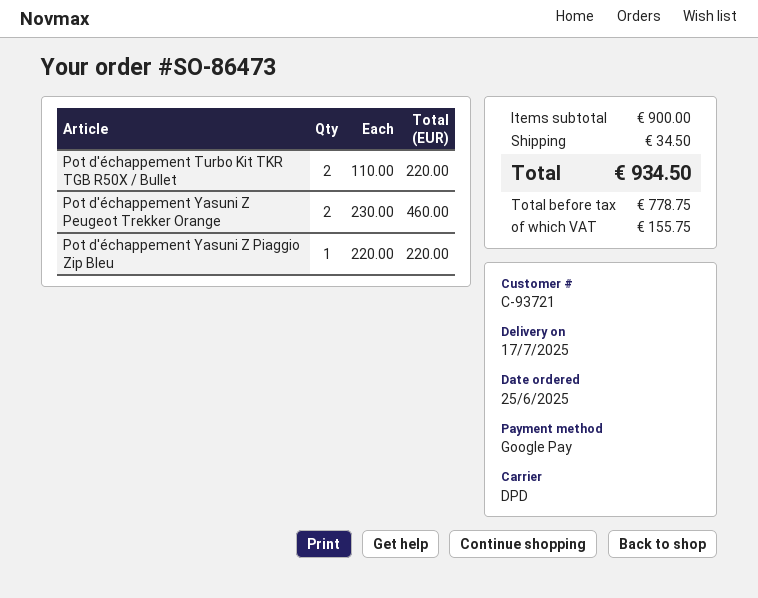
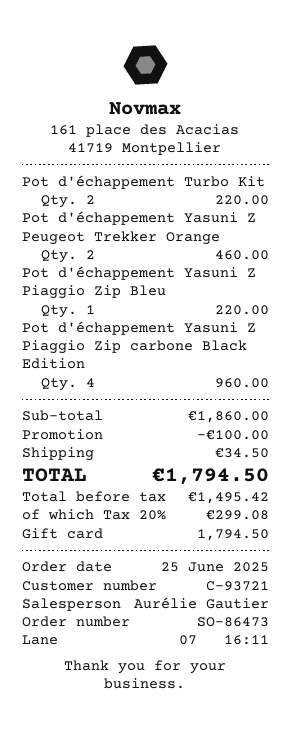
payment method: Google Pay -> gift card
Pot d'échappement Yasuni Z Piaggio Zip carbone Black Edition: none -> 4 for 960.00
subtotal: 900.00 -> 1860.00
discount: none -> 100.00
net: 778.75 -> 1495.42
tax: 155.75 -> 299.08
total: 934.50 -> 1794.50

